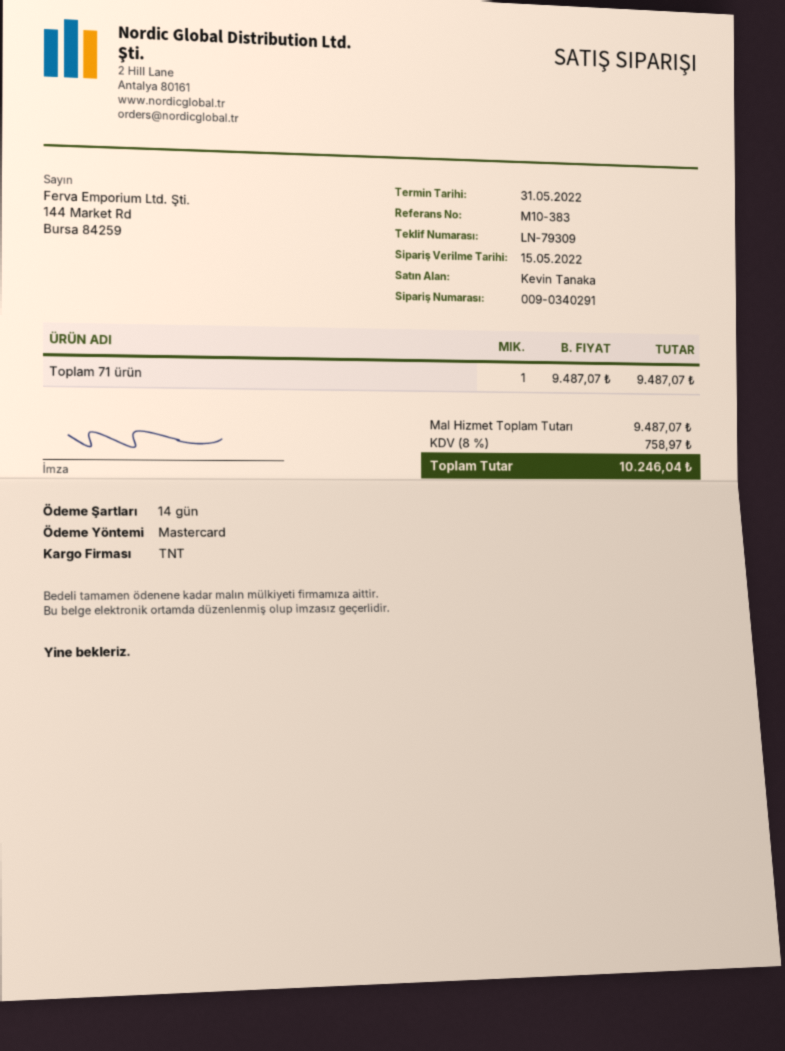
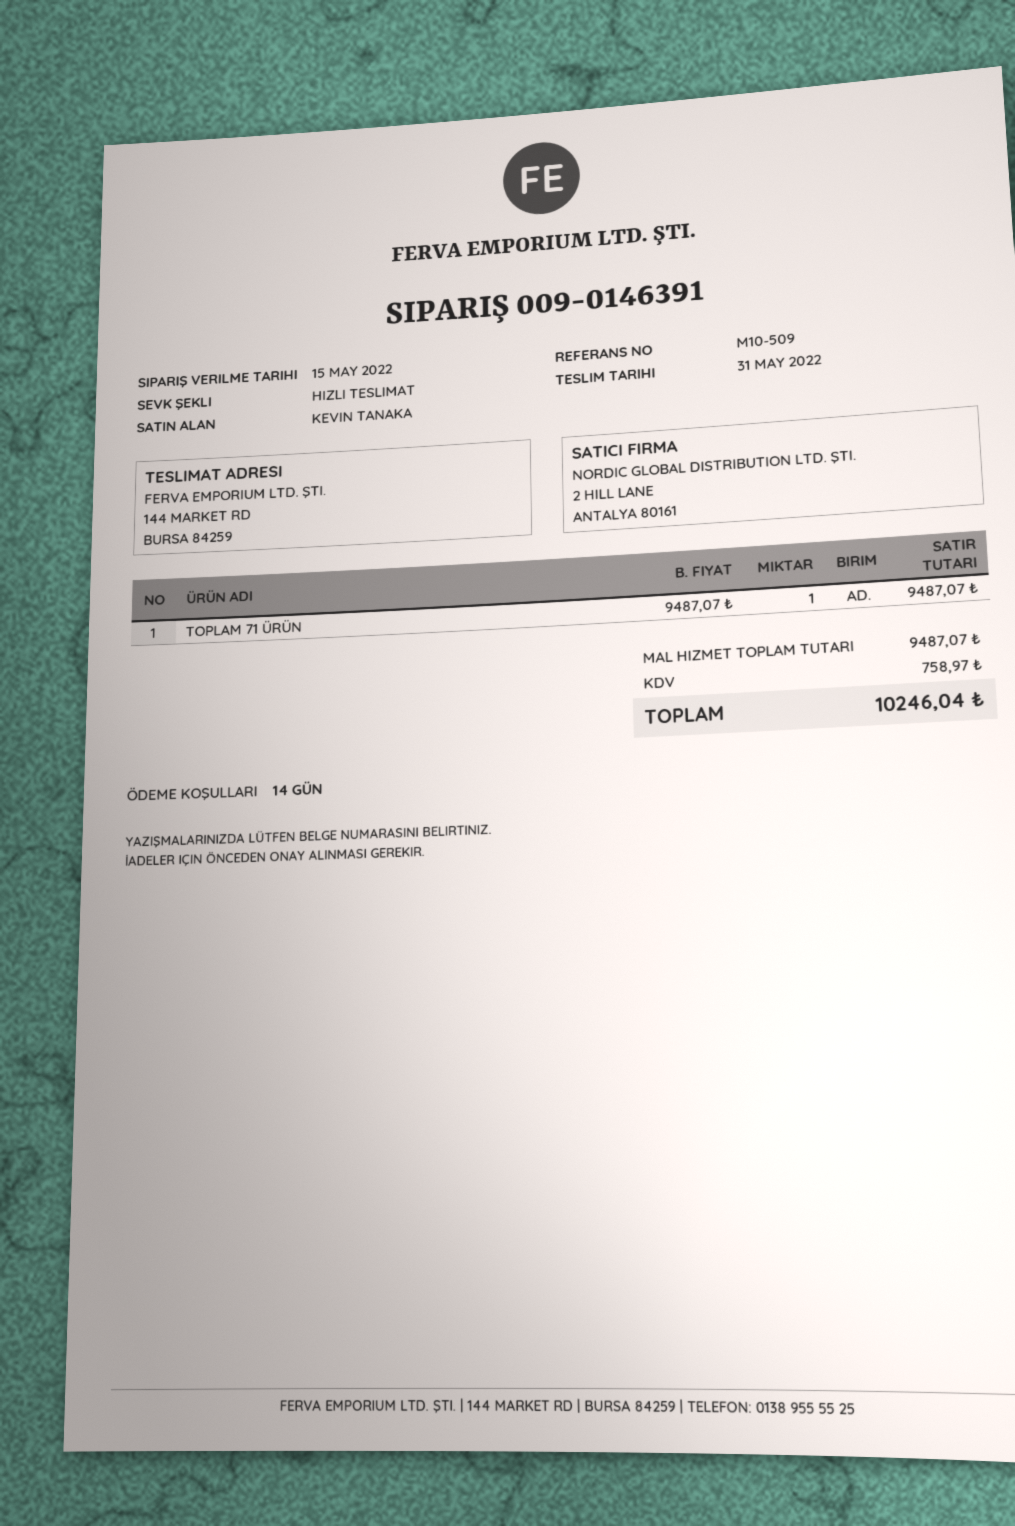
order number: 009-0340291 -> 009-0146391
reference: M10-383 -> M10-509
shipping method: TNT -> express

